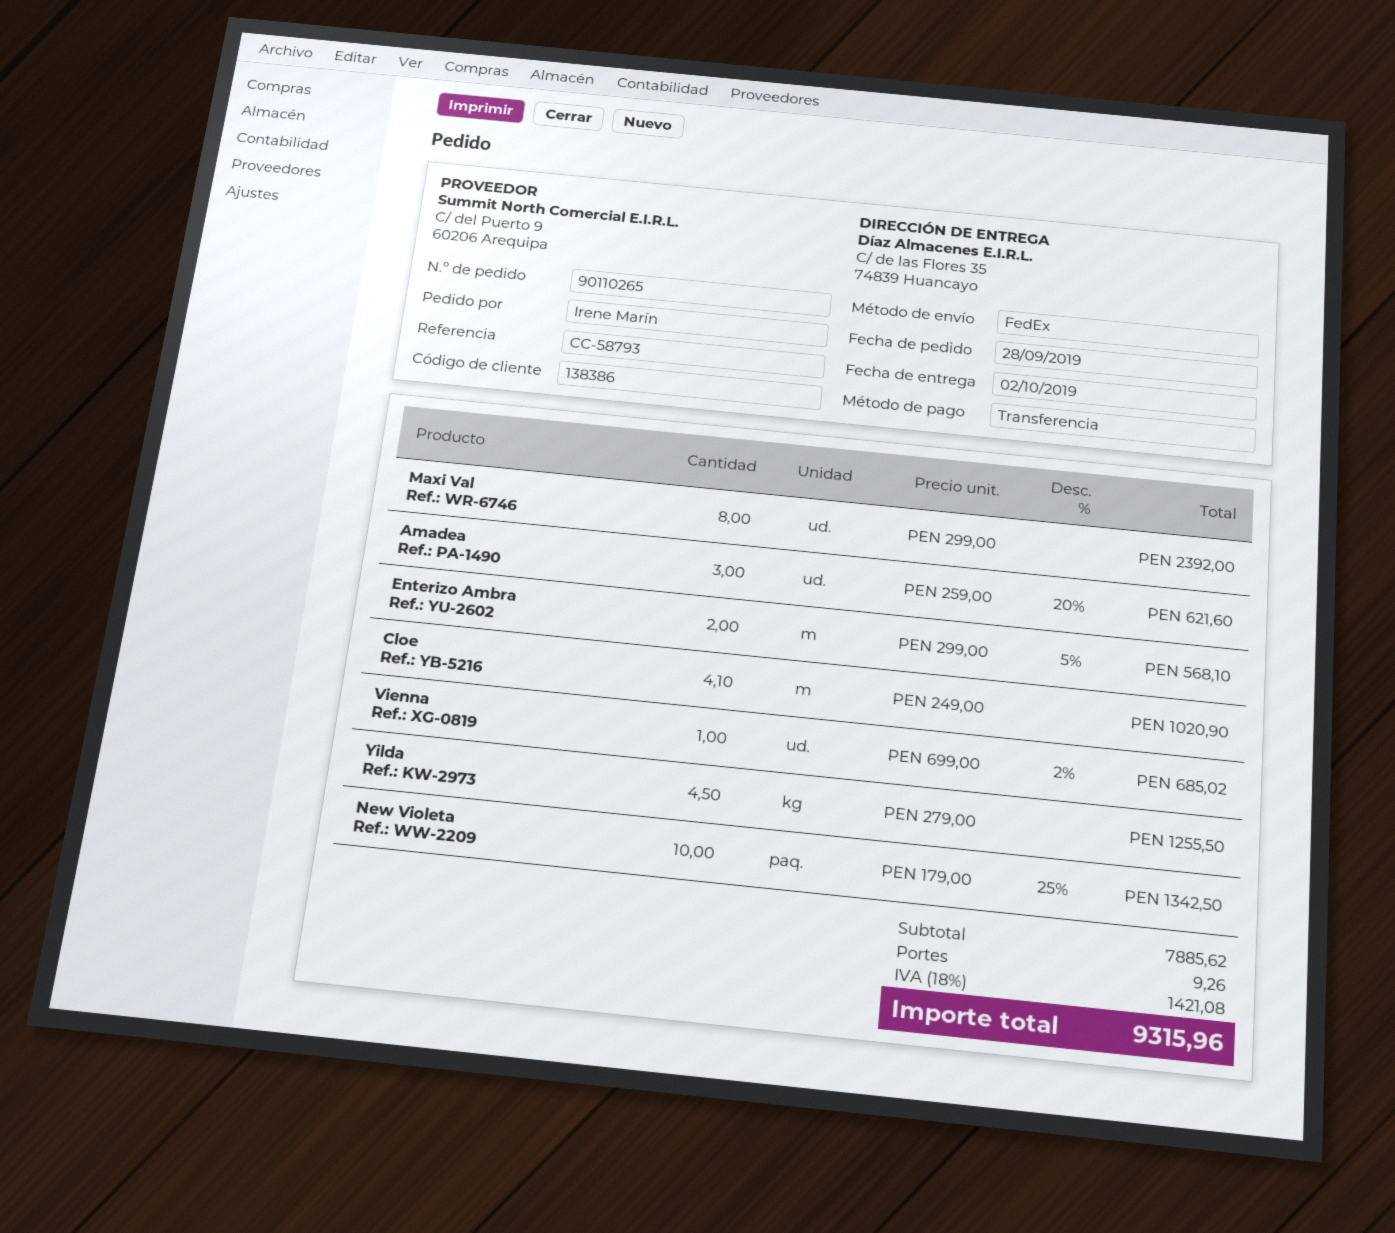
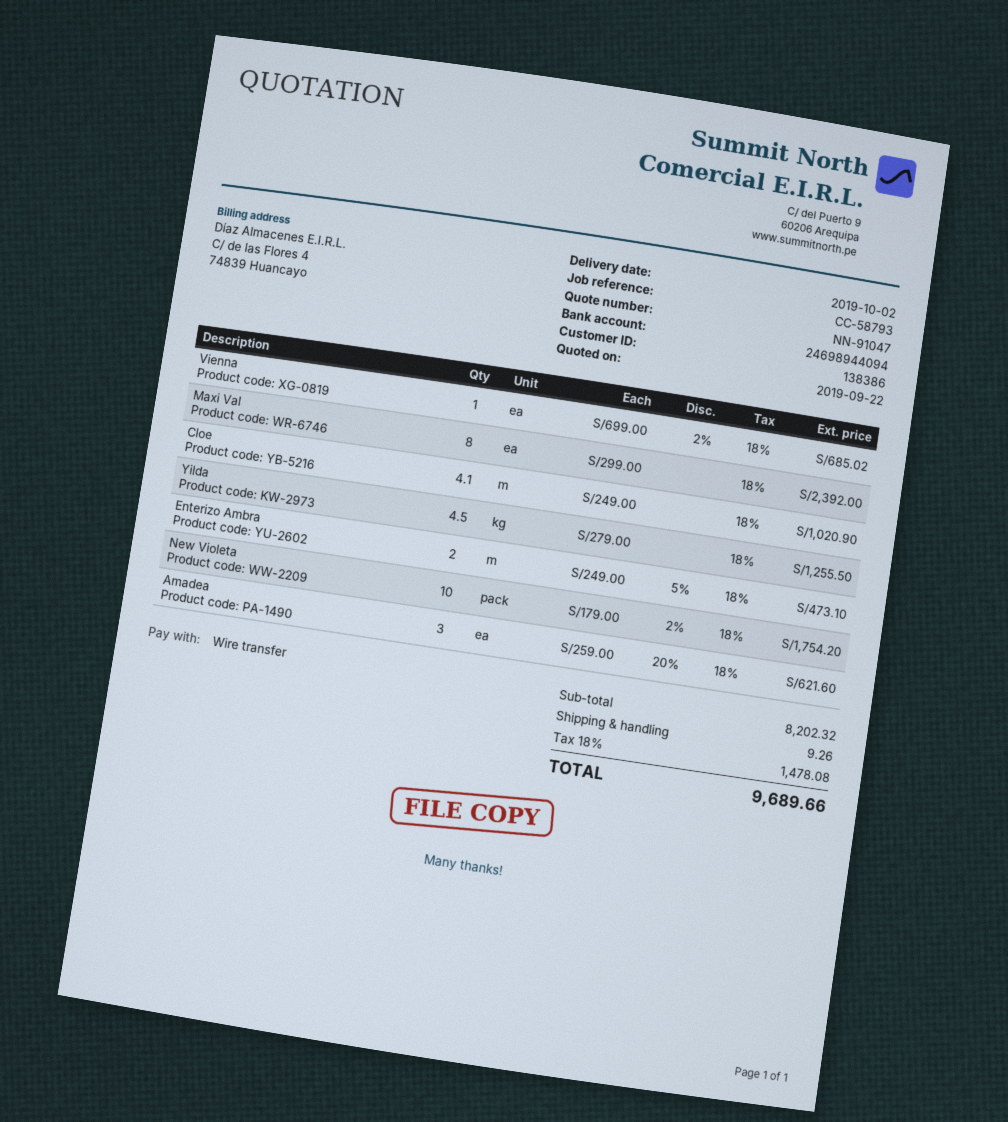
Enterizo Ambra: 2 x 299.00 - 5% = 568.10 -> 2 x 249.00 - 5% = 473.10
New Violeta: 10 x 179.00 - 25% = 1342.50 -> 10 x 179.00 - 2% = 1754.20
subtotal: 7885.62 -> 8202.32
tax: 18% = 1421.08 -> 18% = 1478.08
total: 9315.96 -> 9689.66

